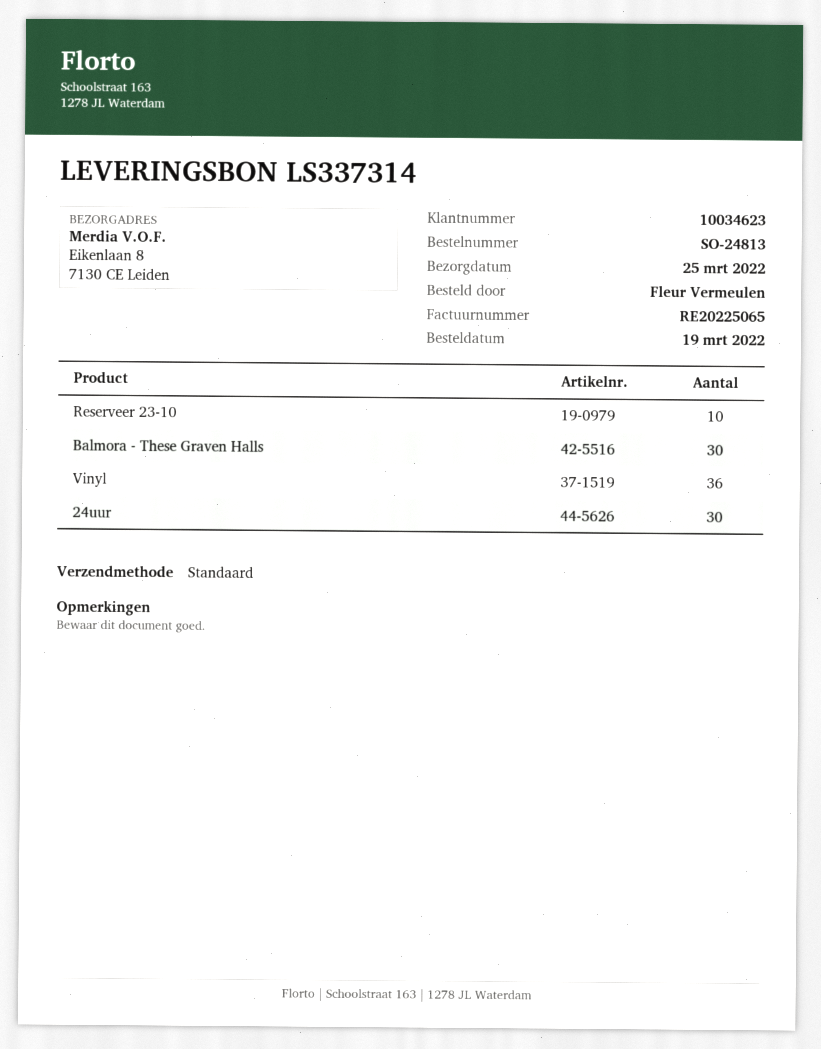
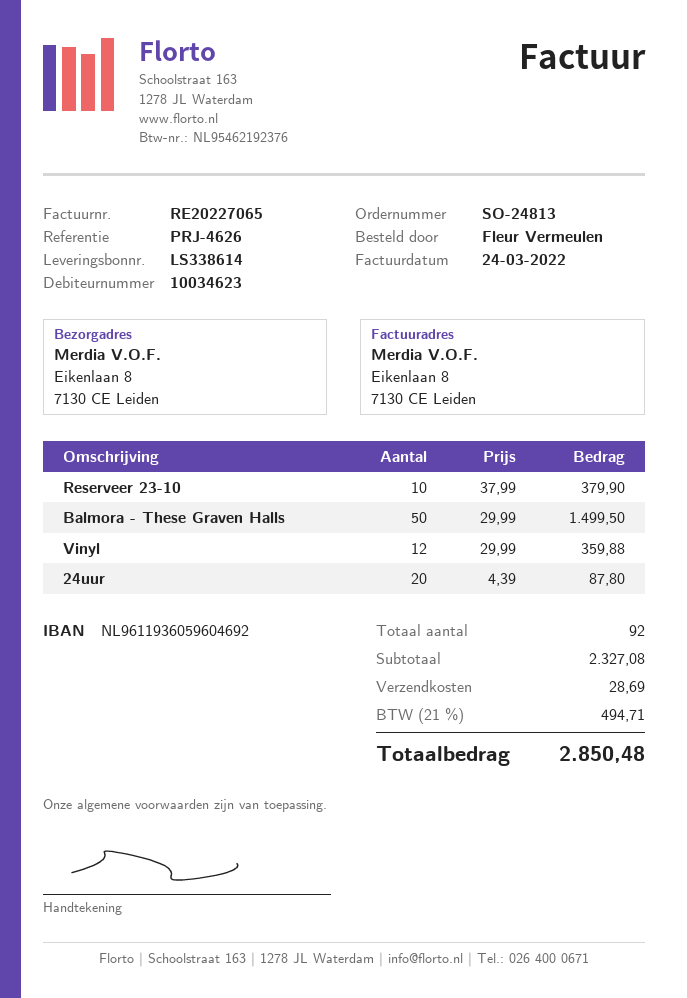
delivery note number: LS337314 -> LS338614
invoice number: RE20225065 -> RE20227065
Balmora - These Graven Halls: 30 -> 50
Vinyl: 36 -> 12
24uur: 30 -> 20

